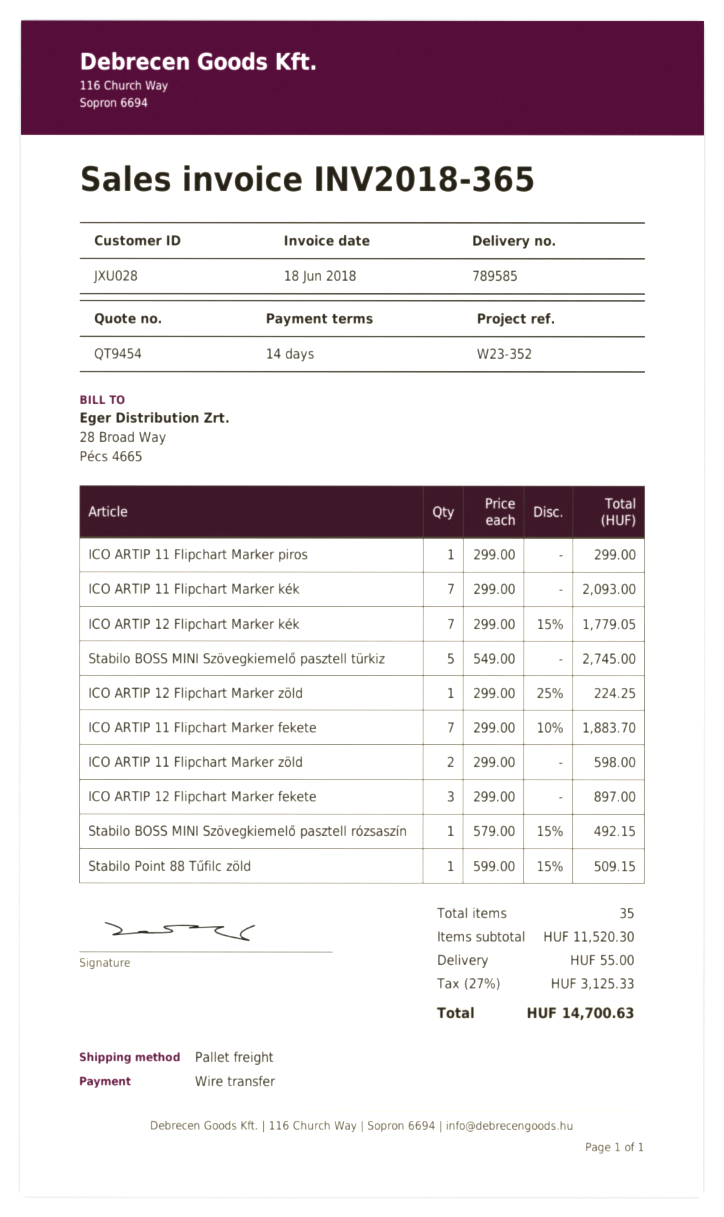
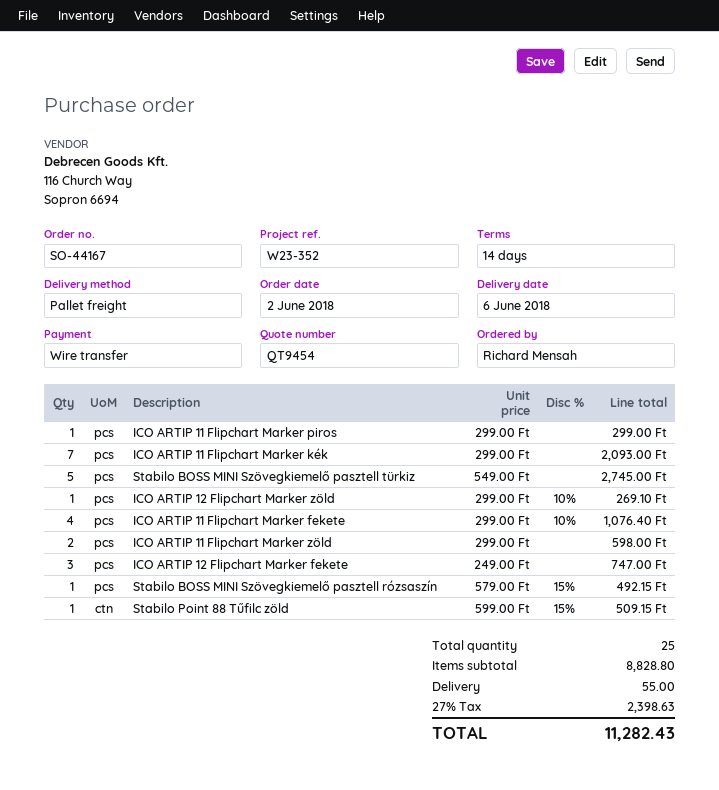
ICO ARTIP 12 Flipchart Marker kék: 7 x 299.00 - 15% = 1779.05 -> none
ICO ARTIP 12 Flipchart Marker zöld: 1 x 299.00 - 25% = 224.25 -> 1 x 299.00 - 10% = 269.10
ICO ARTIP 11 Flipchart Marker fekete: 7 x 299.00 - 10% = 1883.70 -> 4 x 299.00 - 10% = 1076.40
ICO ARTIP 12 Flipchart Marker fekete: 3 x 299.00 = 897.00 -> 3 x 249.00 = 747.00
total quantity: 35 -> 25
subtotal: 11520.30 -> 8828.80
tax: 27% = 3125.33 -> 27% = 2398.63
total: 14700.63 -> 11282.43

